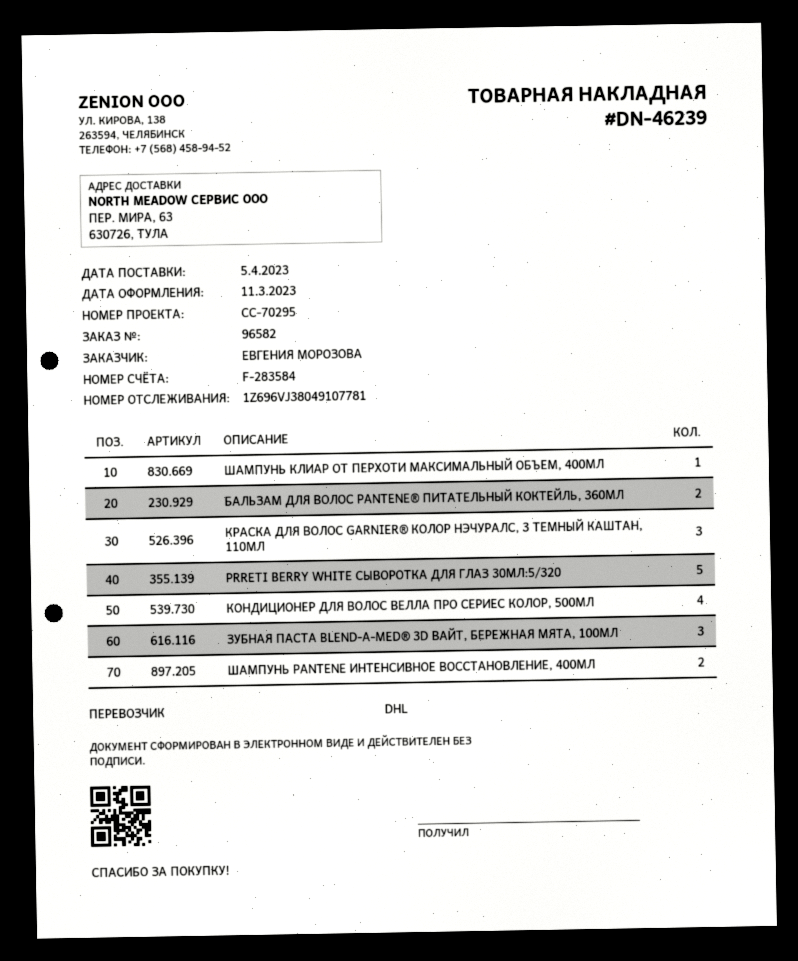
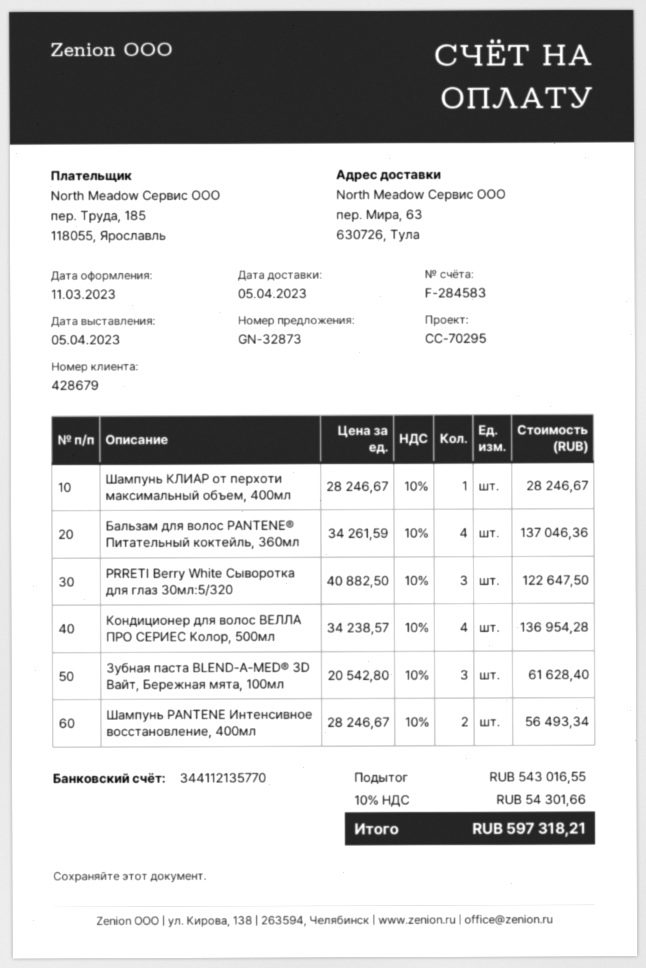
invoice number: F-283584 -> F-284583
БАЛЬЗАМ ДЛЯ ВОЛОС PANTENE® ПИТАТЕЛЬНЫЙ КОКТЕЙЛЬ, 360МЛ: 2 -> 4
КРАСКА ДЛЯ ВОЛОС GARNIER® КОЛОР НЭЧУРАЛС, 3 ТЕМНЫЙ КАШТАН, 110МЛ: 3 -> none
PRRETI BERRY WHITE СЫВОРОТКА ДЛЯ ГЛАЗ 30МЛ:5/320: 5 -> 3

